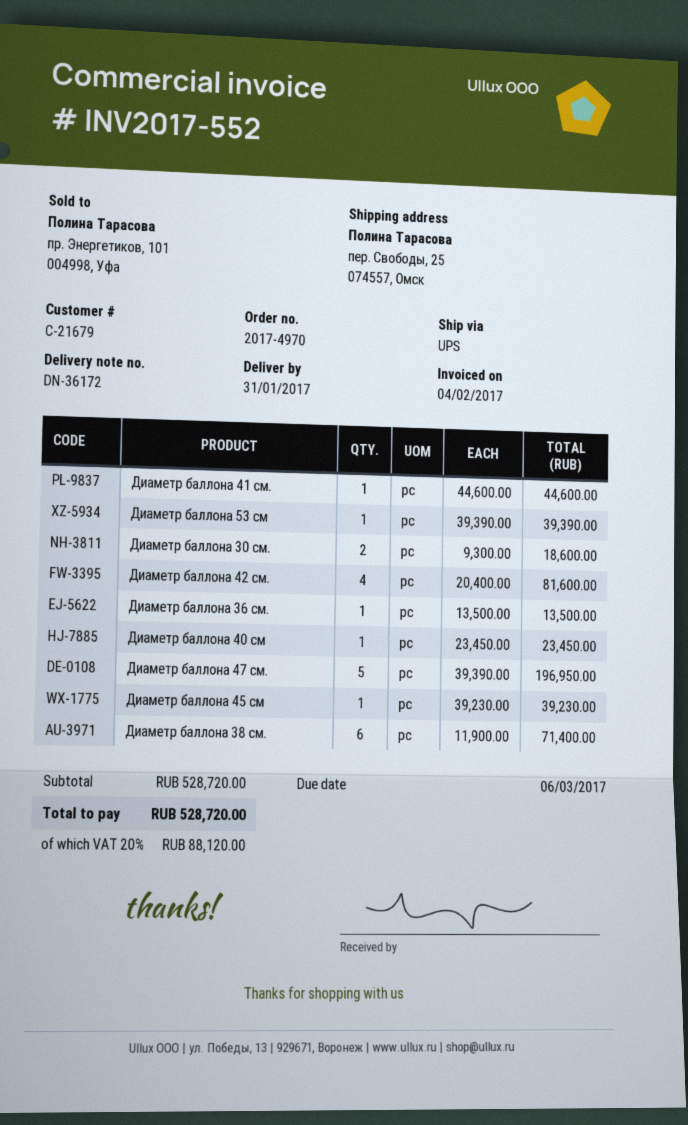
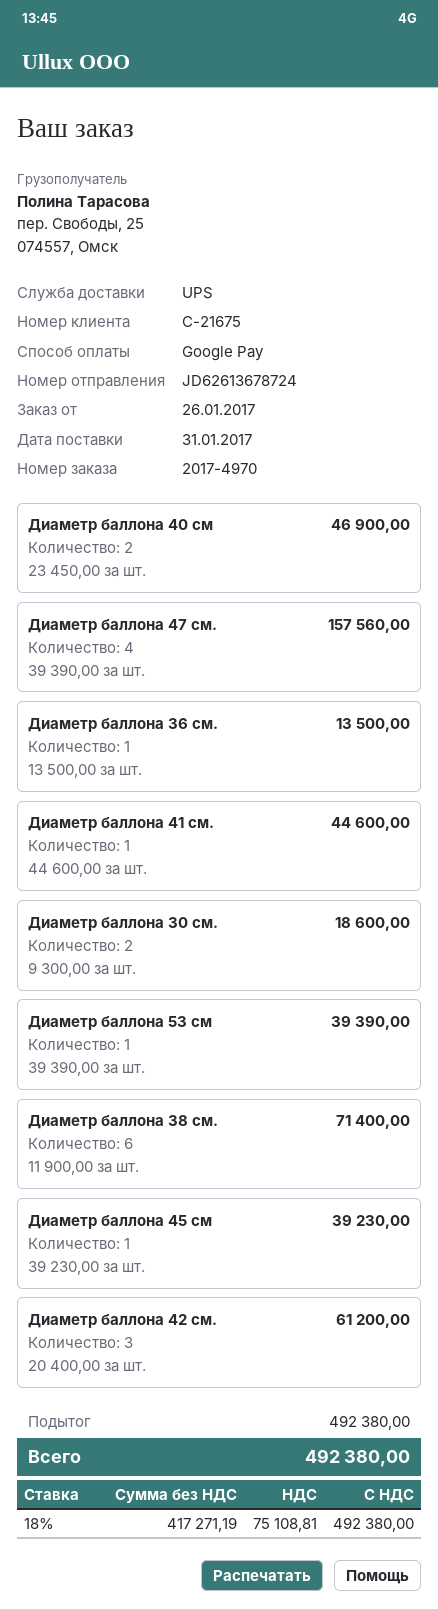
customer number: C-21679 -> C-21675
Диаметр баллона 42 см.: 4 x 20400.00 = 81600.00 -> 3 x 20400.00 = 61200.00
Диаметр баллона 40 см: 1 x 23450.00 = 23450.00 -> 2 x 23450.00 = 46900.00
Диаметр баллона 47 см.: 5 x 39390.00 = 196950.00 -> 4 x 39390.00 = 157560.00
subtotal: 528720.00 -> 492380.00
tax: 20% = 88120.00 -> 18% = 75108.81
total: 528720.00 -> 492380.00

